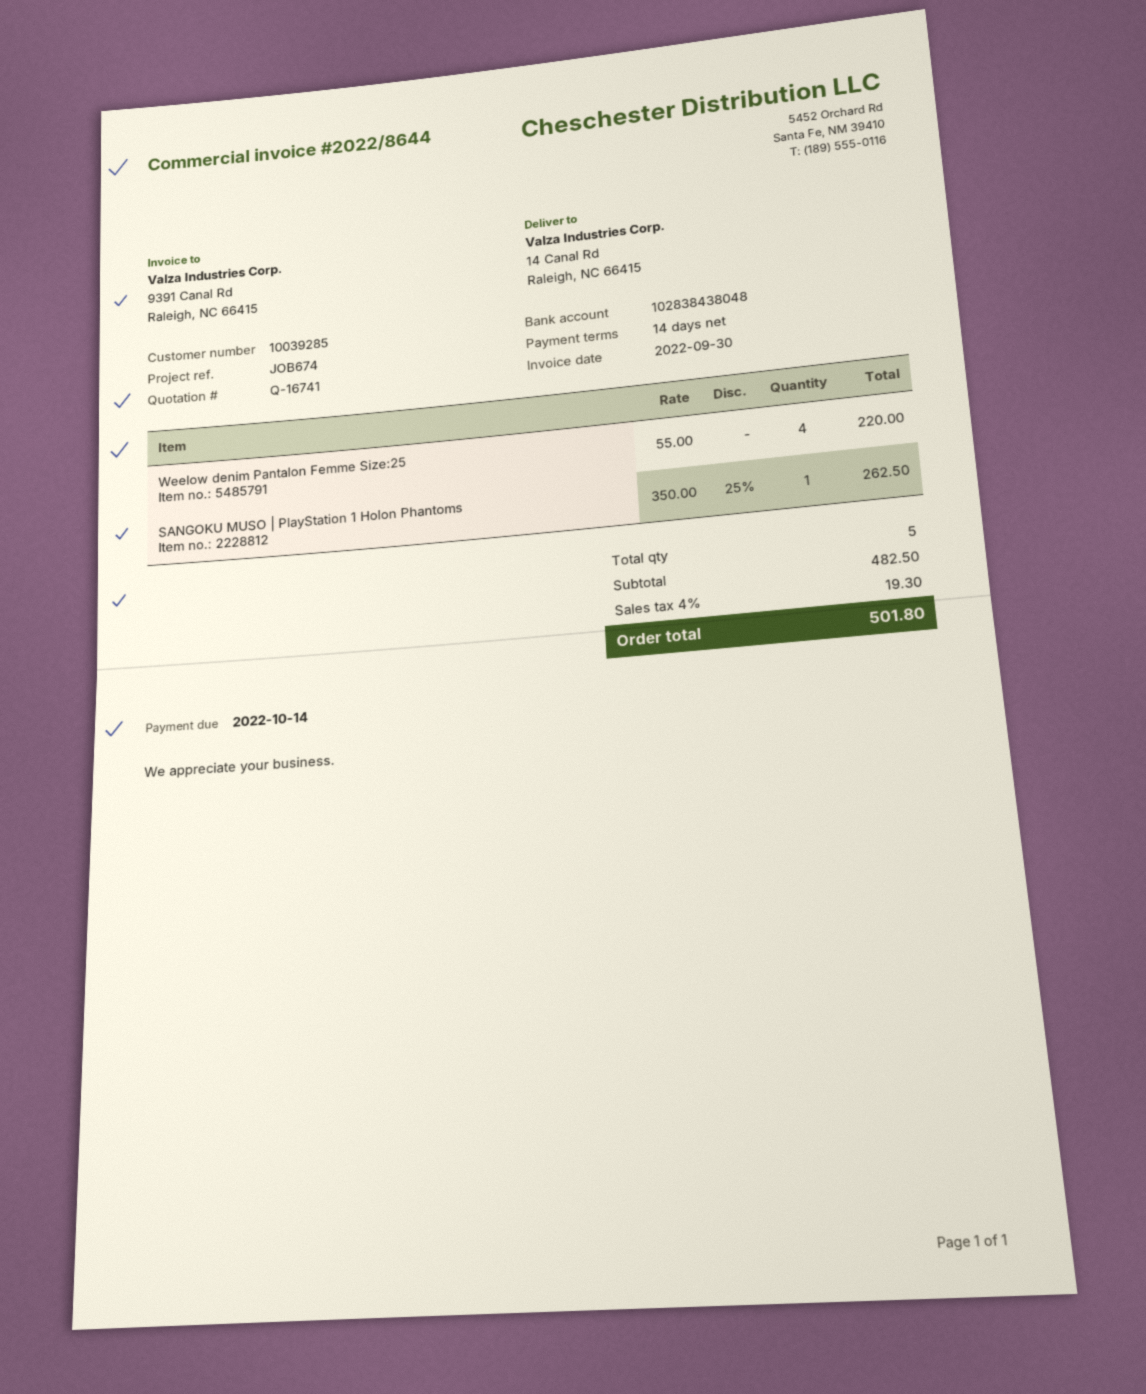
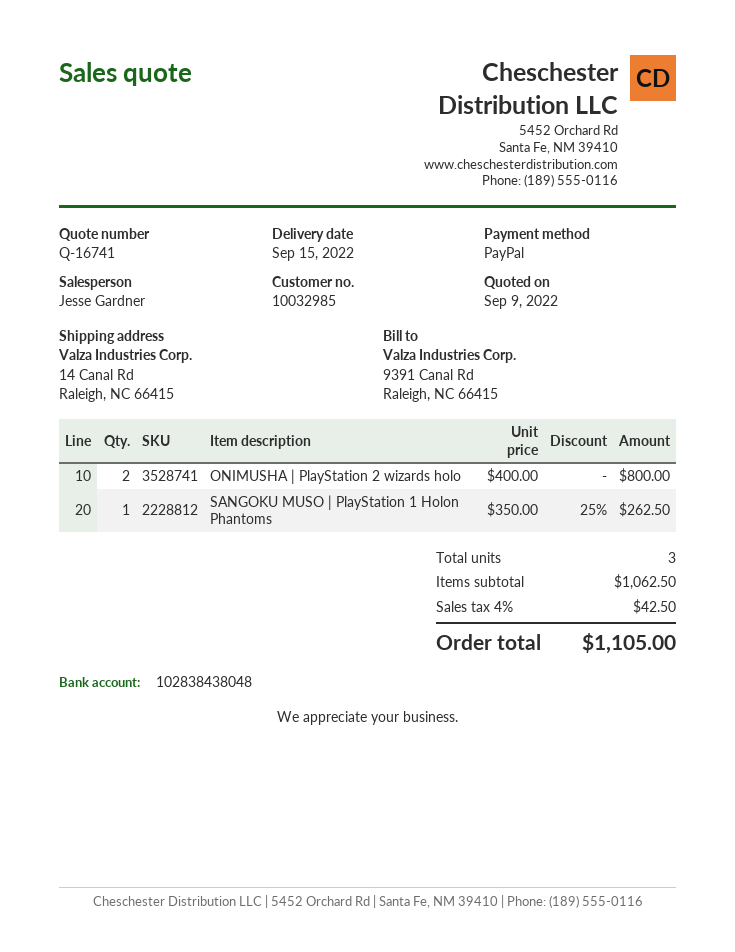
customer number: 10039285 -> 10032985
Weelow denim Pantalon Femme Size:25: 4 x 55.00 = 220.00 -> none
ONIMUSHA | PlayStation 2 wizards holo: none -> 2 x 400.00 = 800.00
total quantity: 5 -> 3
subtotal: 482.50 -> 1062.50
tax: 4% = 19.30 -> 4% = 42.50
total: 501.80 -> 1105.00

